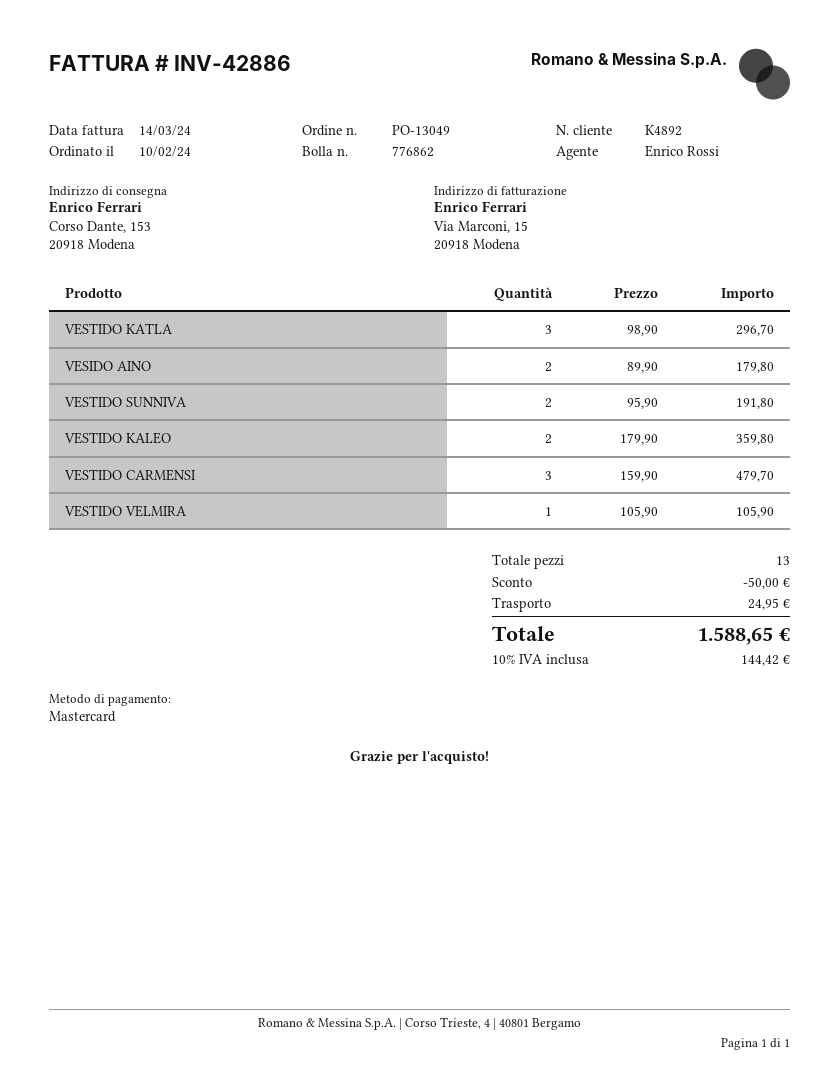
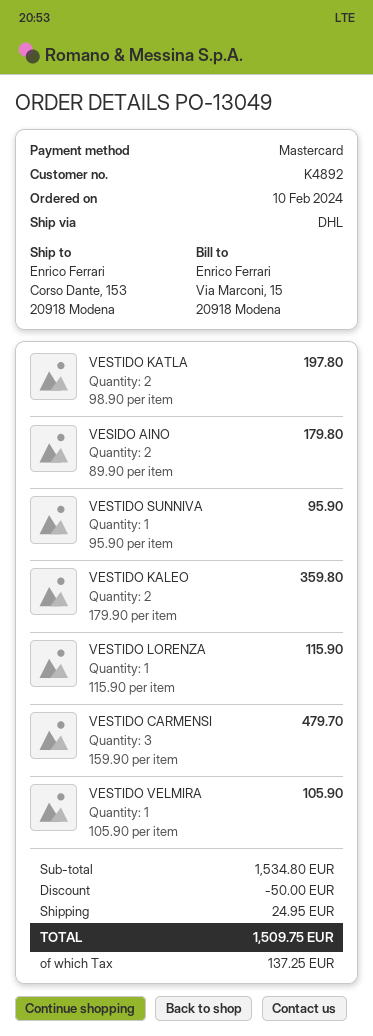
VESTIDO KATLA: 3 x 98.90 = 296.70 -> 2 x 98.90 = 197.80
VESTIDO SUNNIVA: 2 x 95.90 = 191.80 -> 1 x 95.90 = 95.90
VESTIDO LORENZA: none -> 1 x 115.90 = 115.90
tax: 144.42 -> 137.25
total: 1588.65 -> 1509.75

